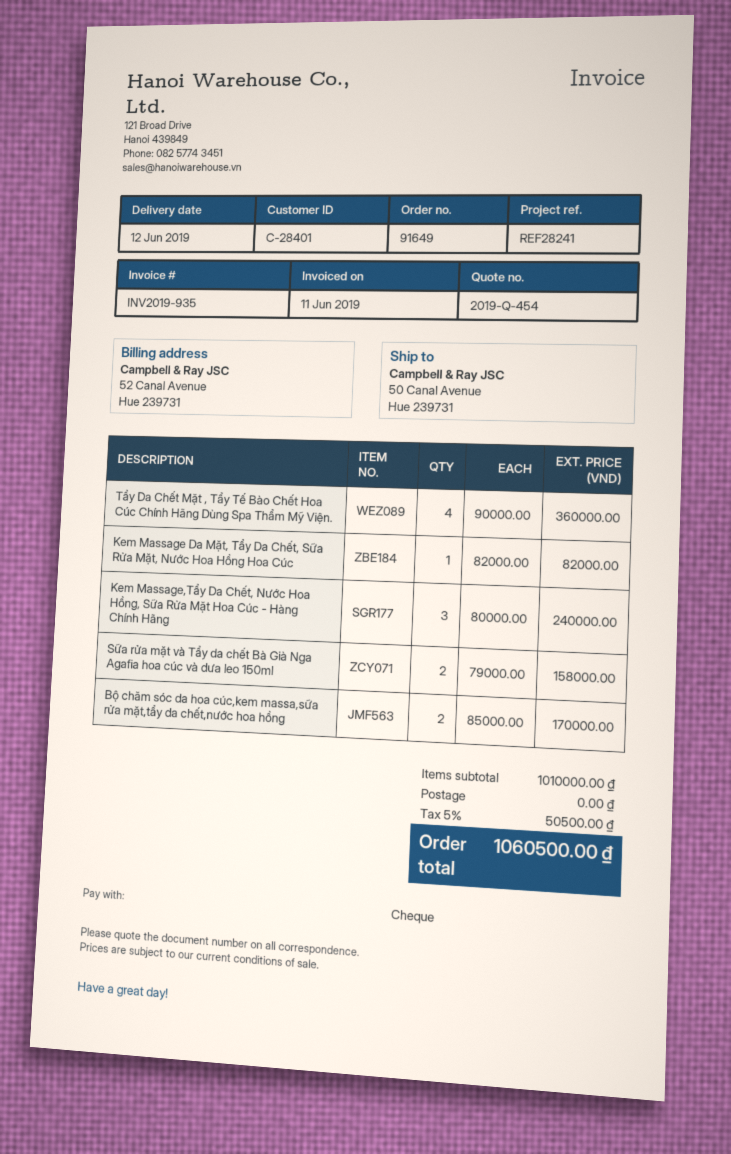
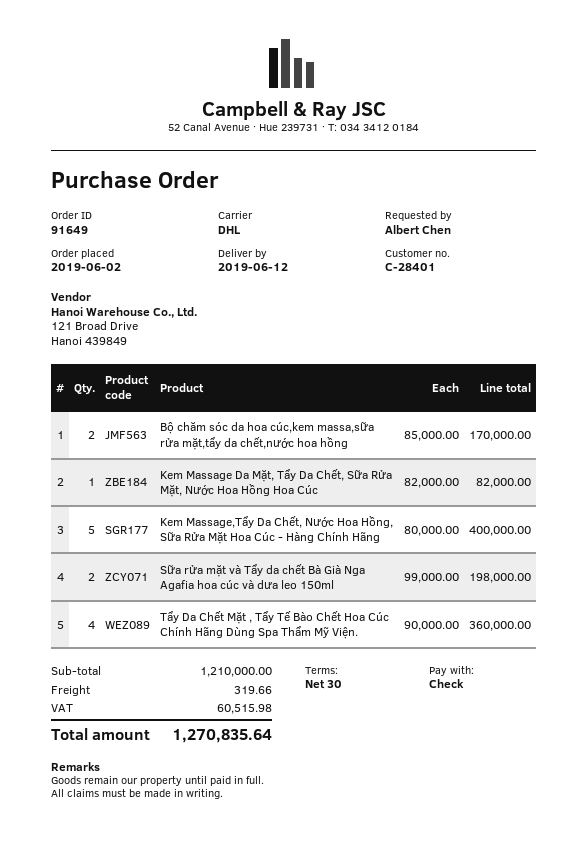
Kem Massage,Tẩy Da Chết, Nước Hoa Hồng, Sữa Rửa Mặt Hoa Cúc - Hàng Chính Hãng: 3 x 80000.00 = 240000.00 -> 5 x 80000.00 = 400000.00
Sữa rửa mặt và Tẩy da chết Bà Già Nga Agafia hoa cúc và dưa leo 150ml: 2 x 79000.00 = 158000.00 -> 2 x 99000.00 = 198000.00
subtotal: 1010000.00 -> 1210000.00
shipping: 0.00 -> 319.66
tax: 50500.00 -> 60515.98
total: 1060500.00 -> 1270835.64

